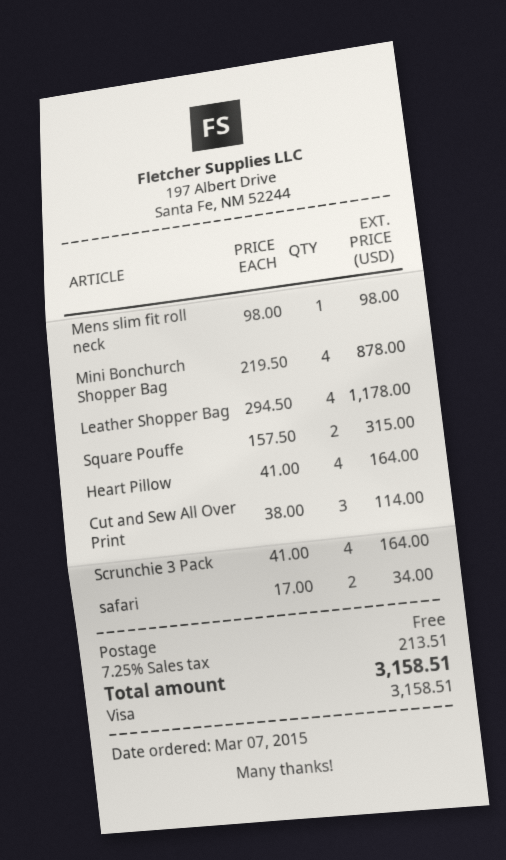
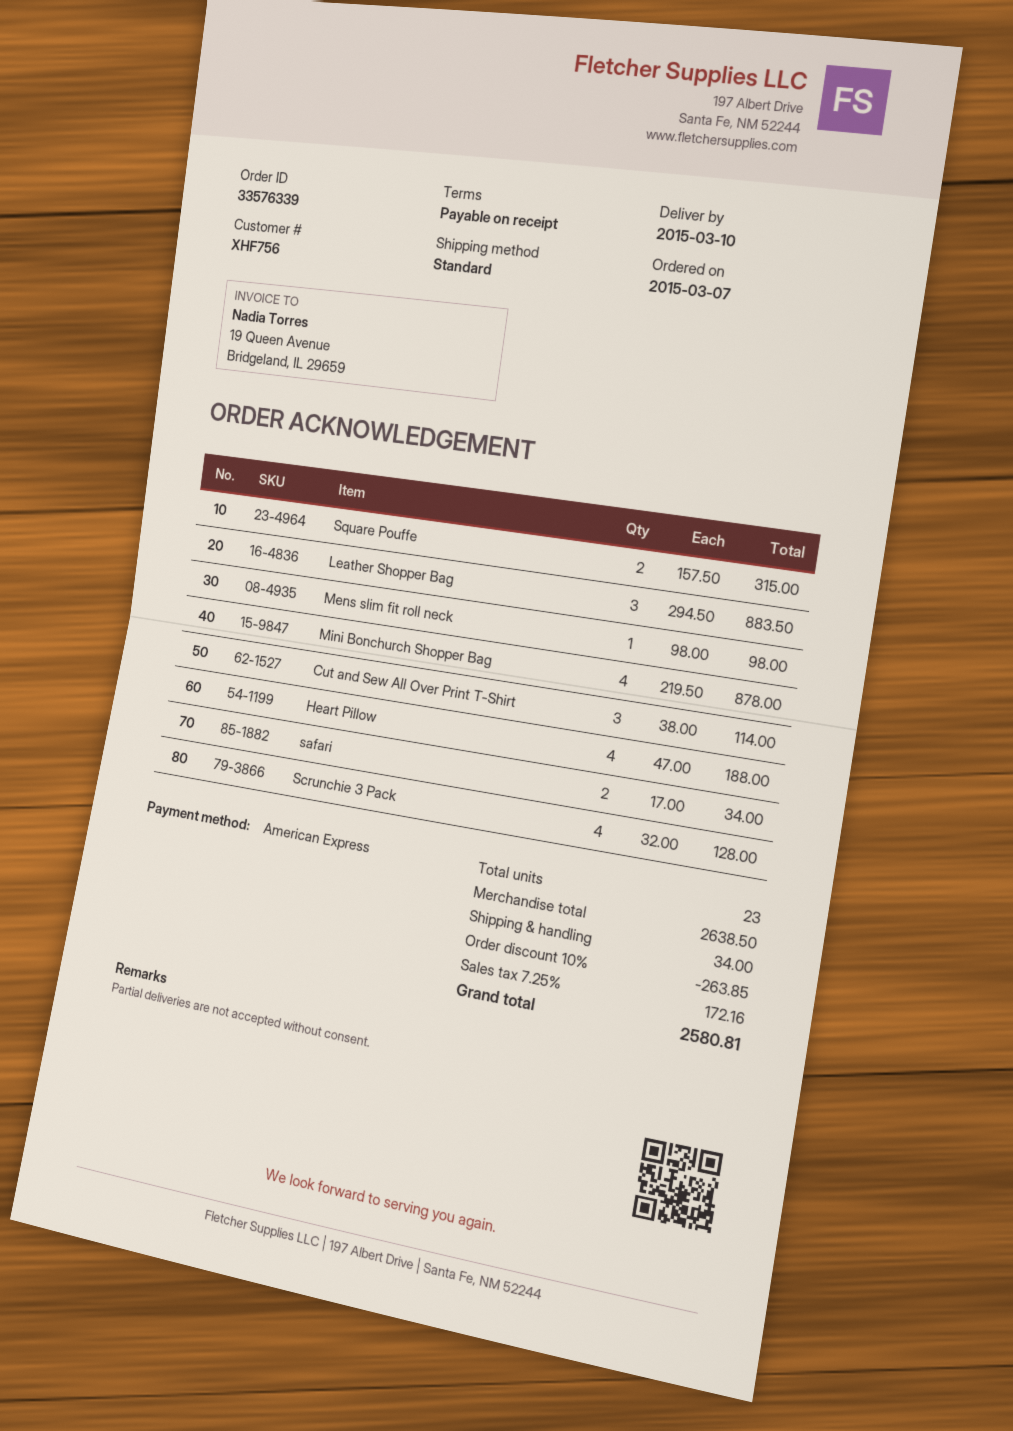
payment method: Visa -> American Express
Leather Shopper Bag: 4 x 294.50 = 1178.00 -> 3 x 294.50 = 883.50
Heart Pillow: 4 x 41.00 = 164.00 -> 4 x 47.00 = 188.00
Scrunchie 3 Pack: 4 x 41.00 = 164.00 -> 4 x 32.00 = 128.00
discount: none -> 10% = 263.85
shipping: 0.00 -> 34.00
tax: 7.25% = 213.51 -> 7.25% = 172.16
total: 3158.51 -> 2580.81

